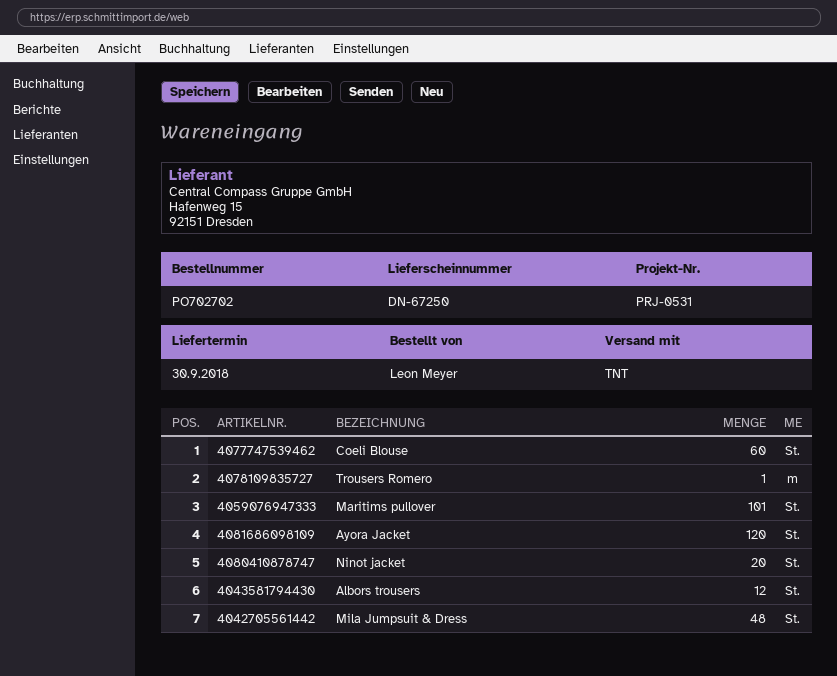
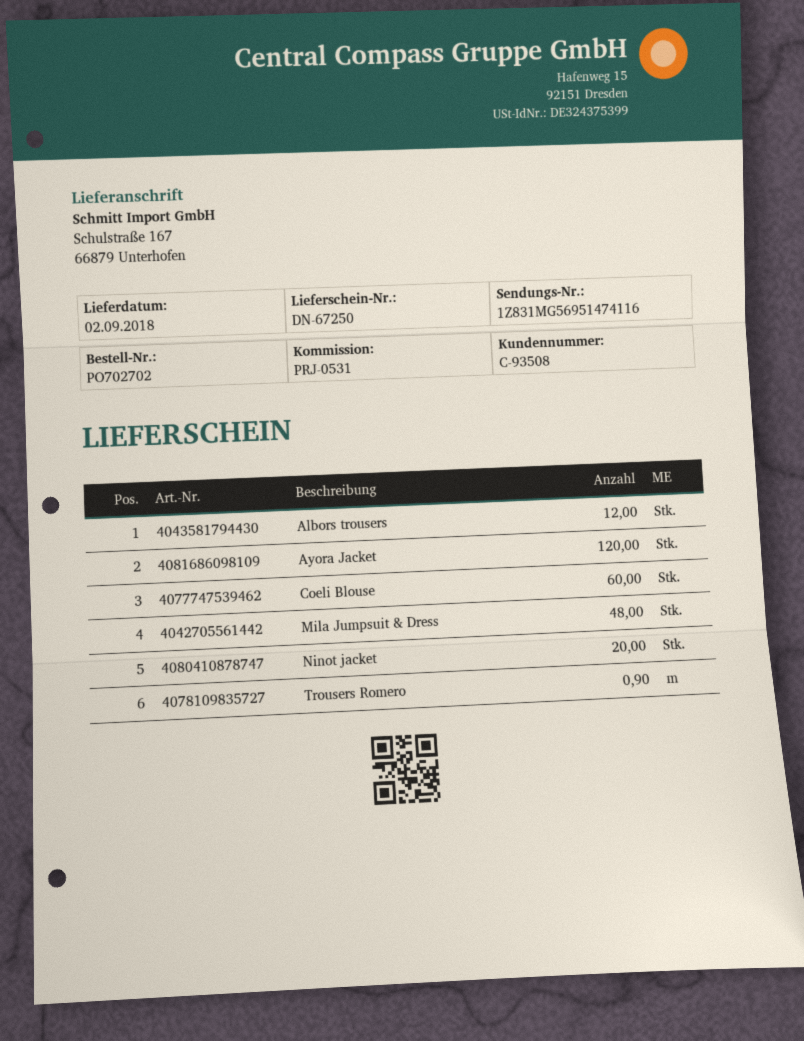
delivery date: 2018-09-30 -> 2018-09-02
Trousers Romero: 1 -> 0.9
Maritims pullover: 101 -> none

